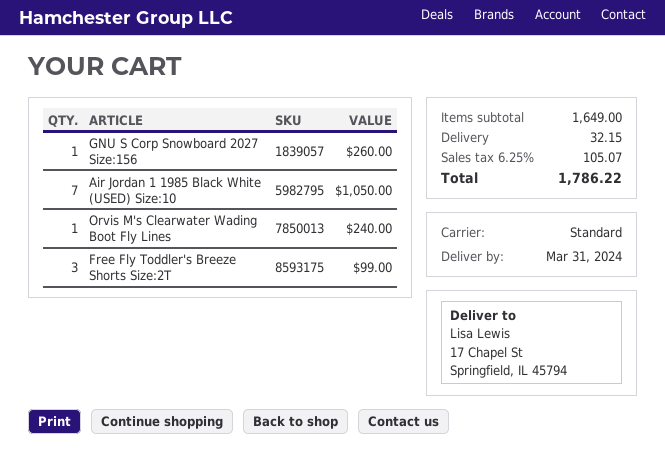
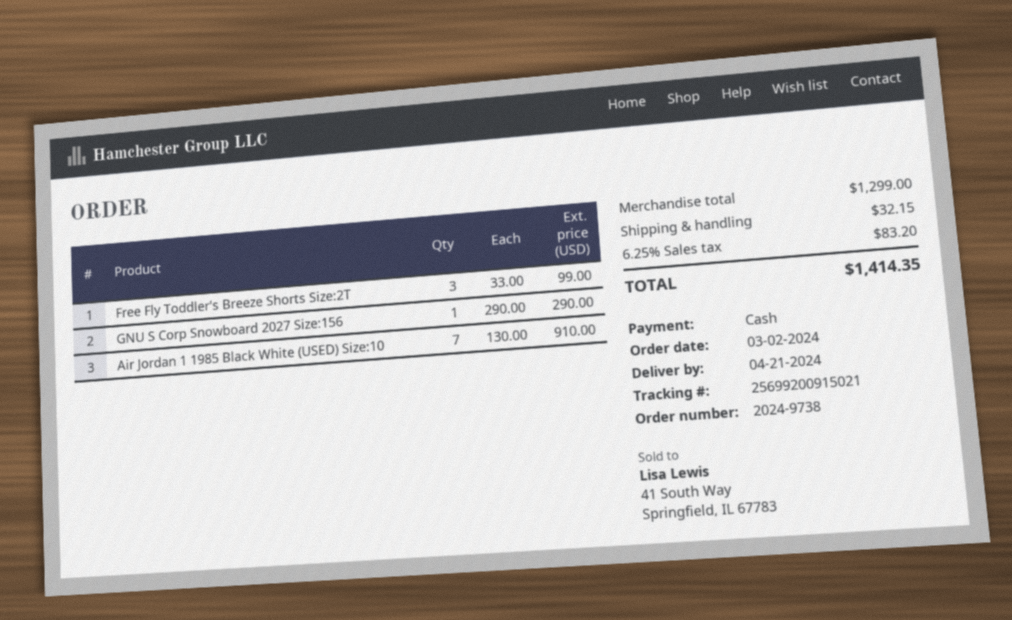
delivery date: 2024-03-31 -> 2024-04-21
GNU S Corp Snowboard 2027 Size:156: 1 for 260.00 -> 1 for 290.00
Air Jordan 1 1985 Black White (USED) Size:10: 7 for 1050.00 -> 7 for 910.00
Orvis M's Clearwater Wading Boot Fly Lines: 1 for 240.00 -> none
subtotal: 1649.00 -> 1299.00
tax: 6.25% = 105.07 -> 6.25% = 83.20
total: 1786.22 -> 1414.35

